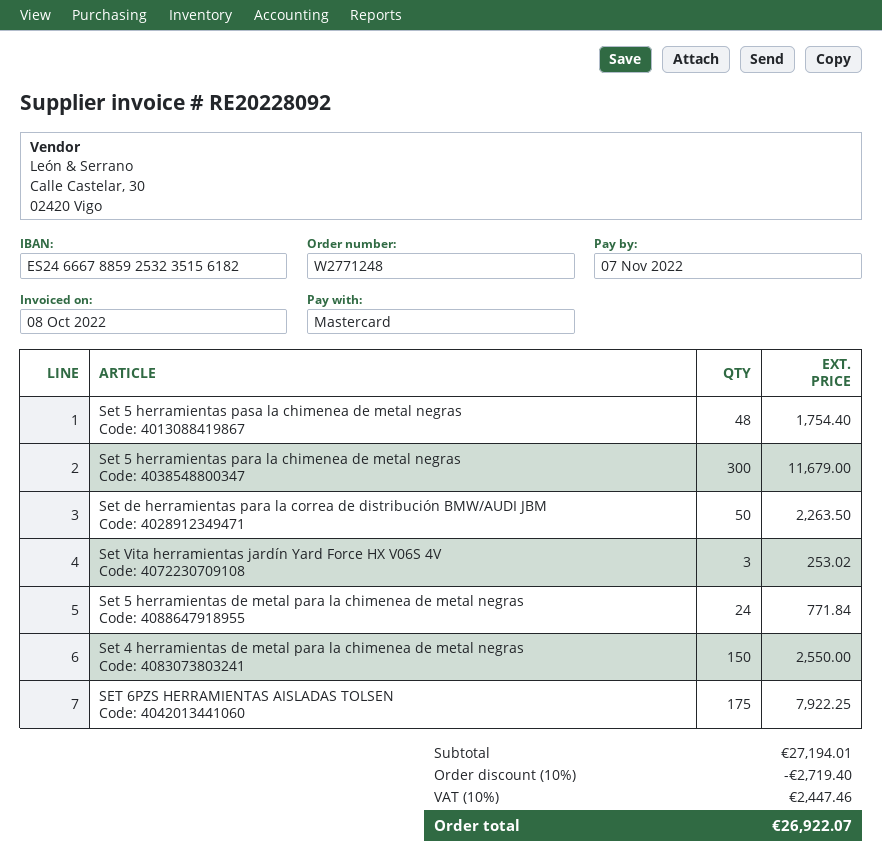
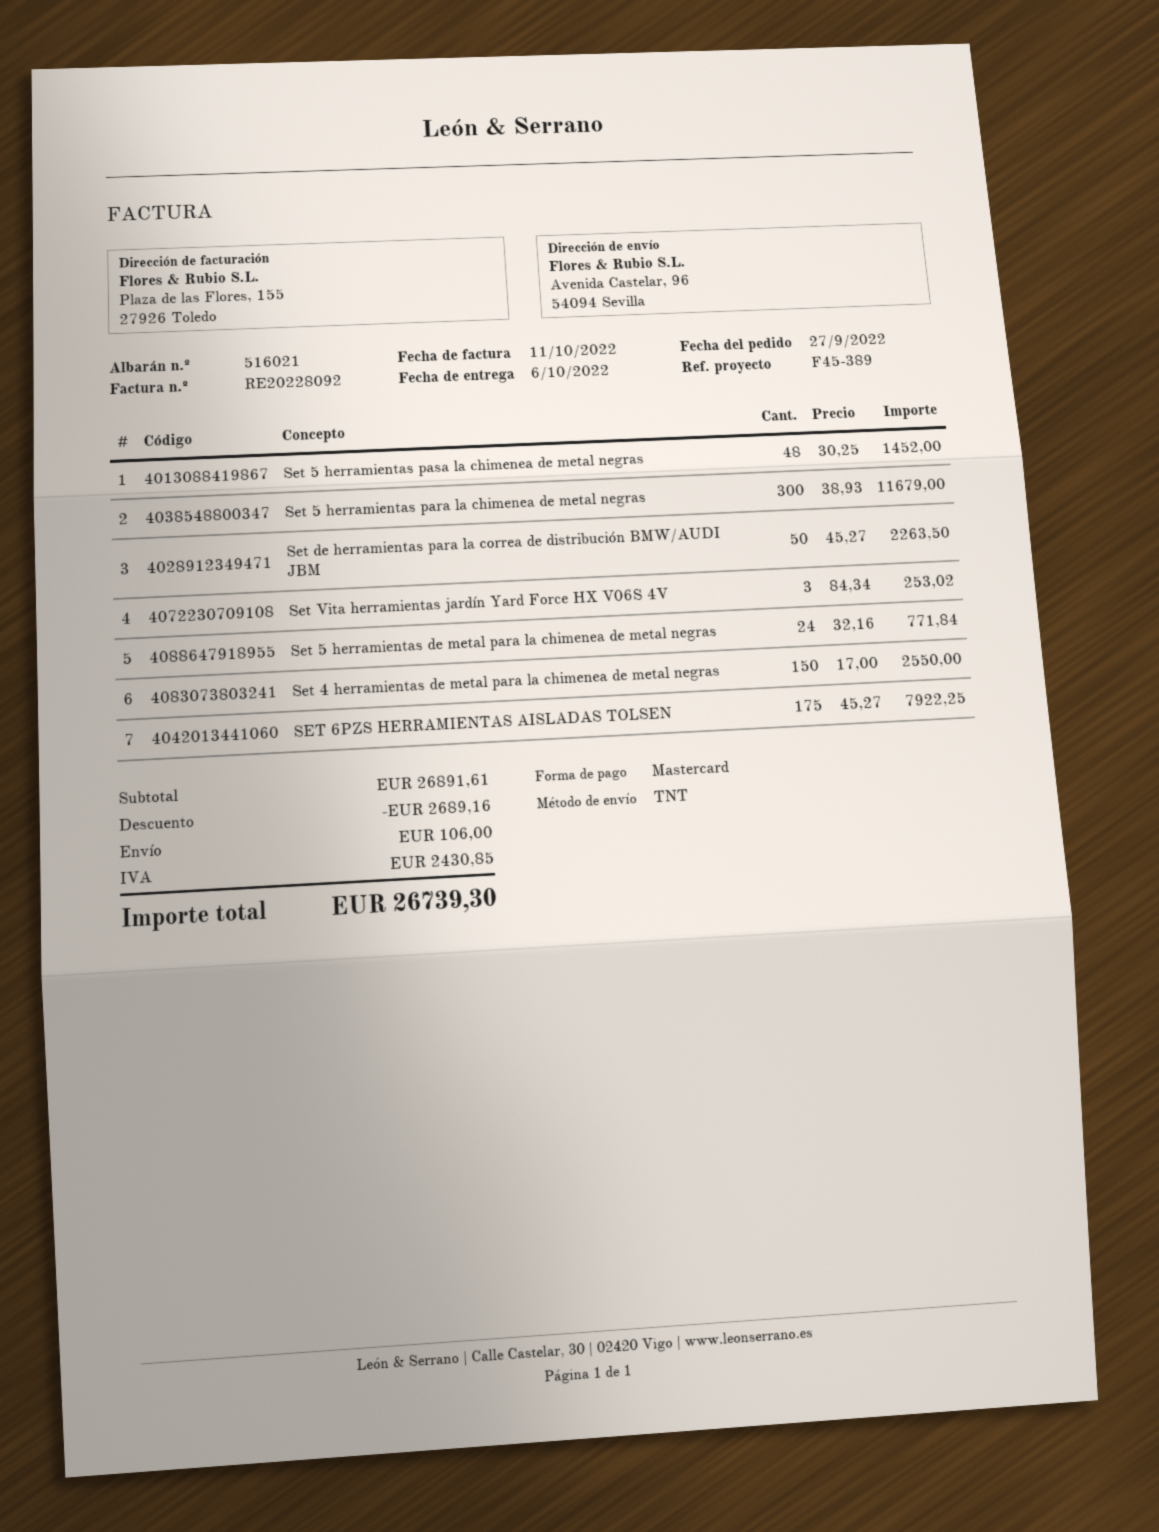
invoice date: 2022-10-08 -> 2022-10-11
Set 5 herramientas pasa la chimenea de metal negras: 48 for 1754.40 -> 48 for 1452.00
subtotal: 27194.01 -> 26891.61
discount: 2719.40 -> 2689.16
shipping: none -> 106.00
tax: 2447.46 -> 2430.85
total: 26922.07 -> 26739.30

